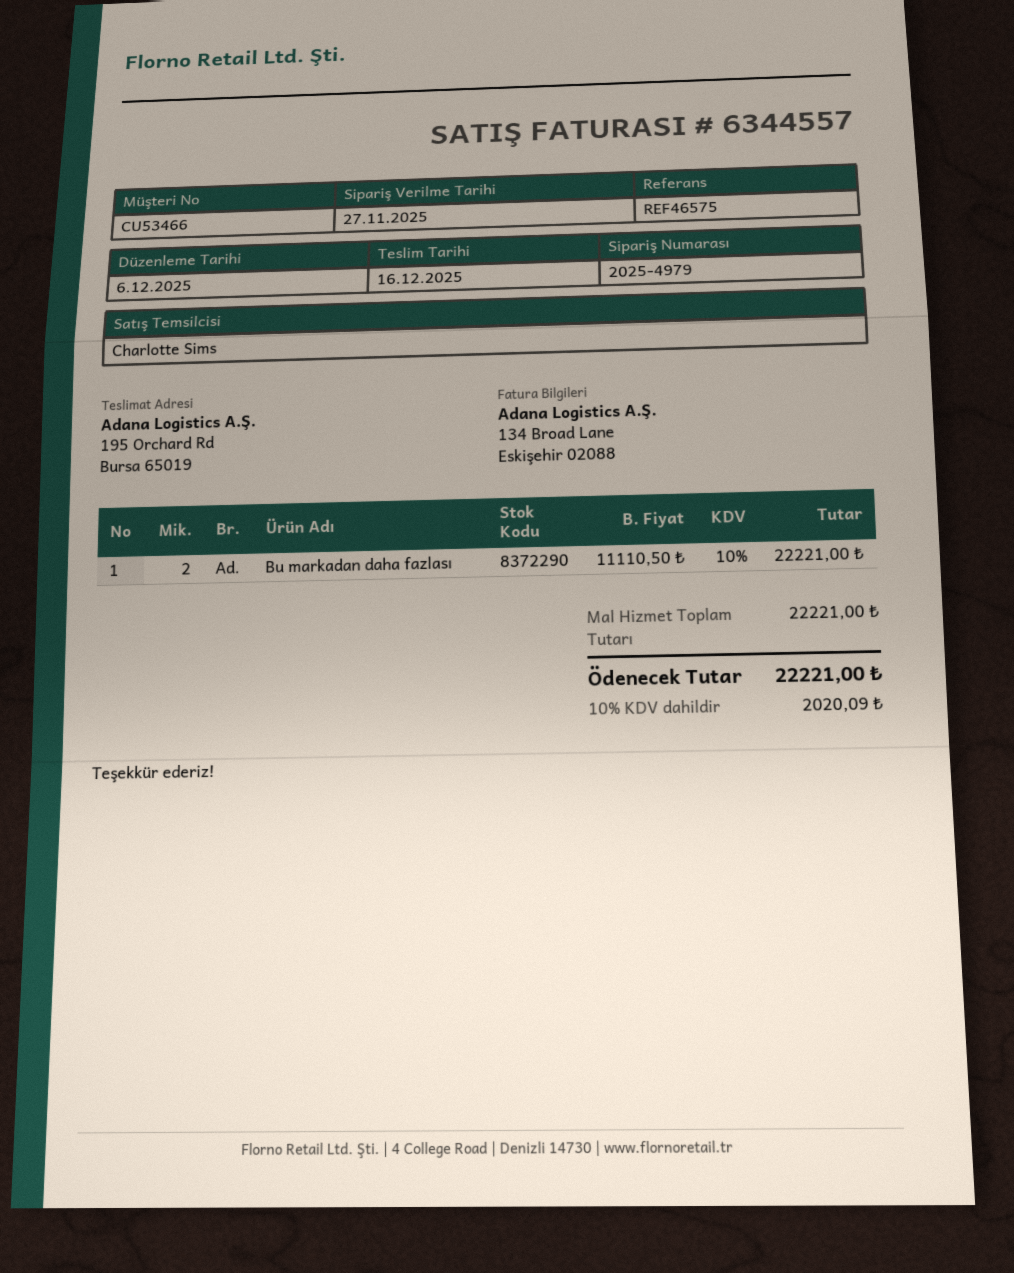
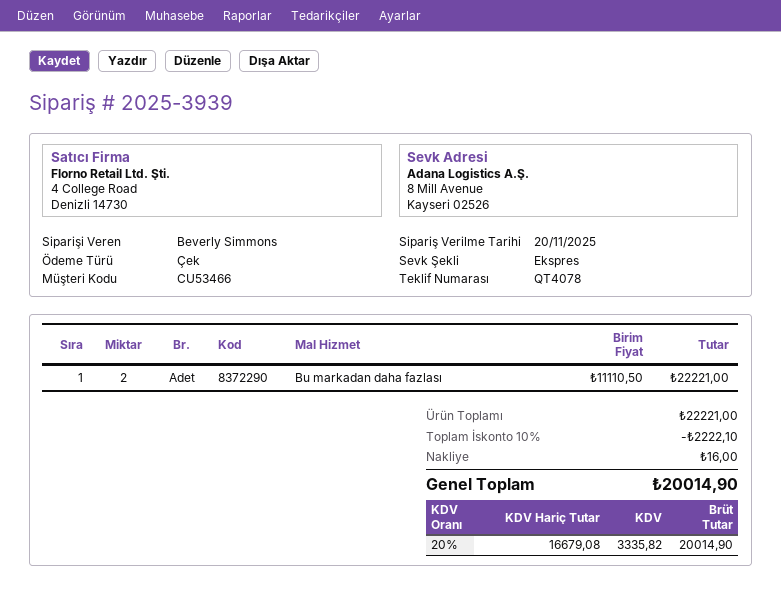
order number: 2025-4979 -> 2025-3939
order date: 2025-11-27 -> 2025-11-20
ship to: 195 Orchard Rd, Bursa 65019 -> 8 Mill Avenue, Kayseri 02526
discount: none -> 10% = 2222.10
shipping: none -> 16.00
tax: 10% = 2020.09 -> 20% = 3335.82
total: 22221.00 -> 20014.90

